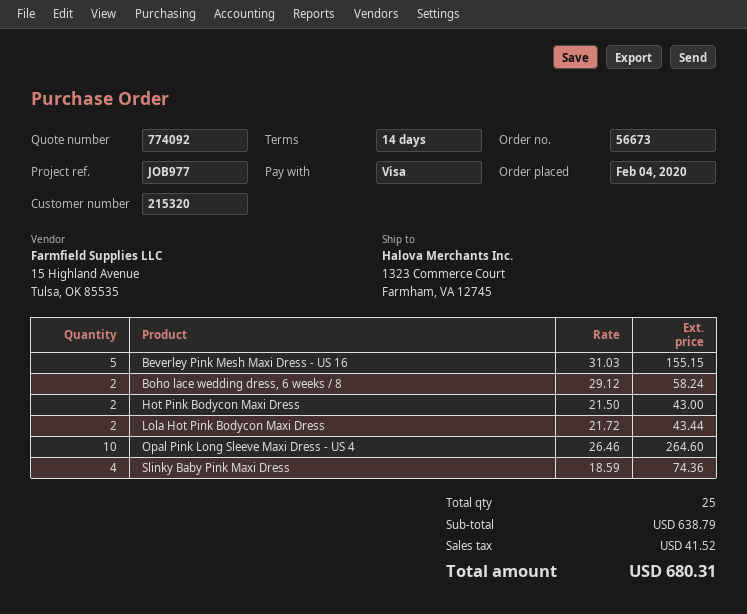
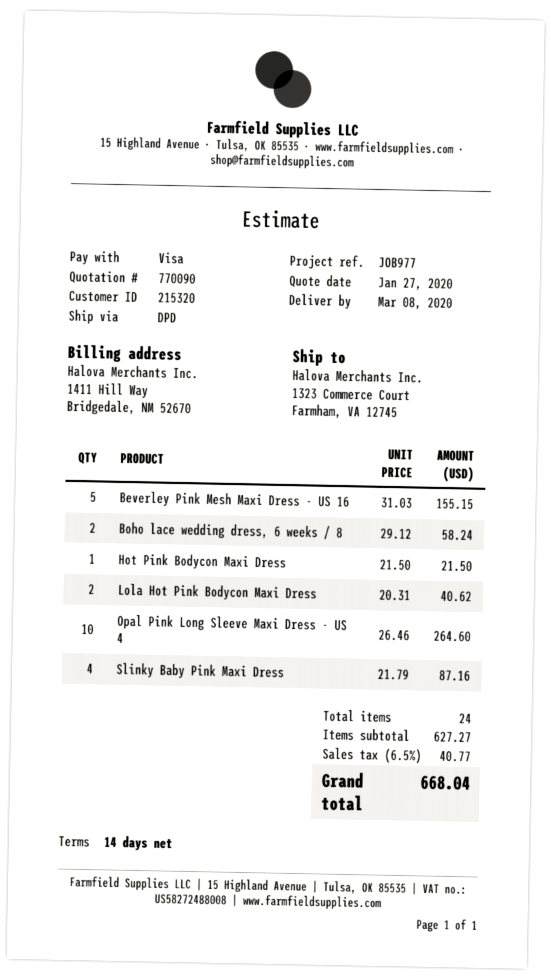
quote number: 774092 -> 770090
Hot Pink Bodycon Maxi Dress: 2 x 21.50 = 43.00 -> 1 x 21.50 = 21.50
Lola Hot Pink Bodycon Maxi Dress: 2 x 21.72 = 43.44 -> 2 x 20.31 = 40.62
Slinky Baby Pink Maxi Dress: 4 x 18.59 = 74.36 -> 4 x 21.79 = 87.16
total quantity: 25 -> 24
subtotal: 638.79 -> 627.27
tax: 41.52 -> 40.77
total: 680.31 -> 668.04

